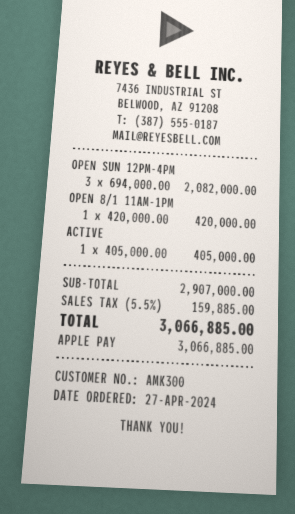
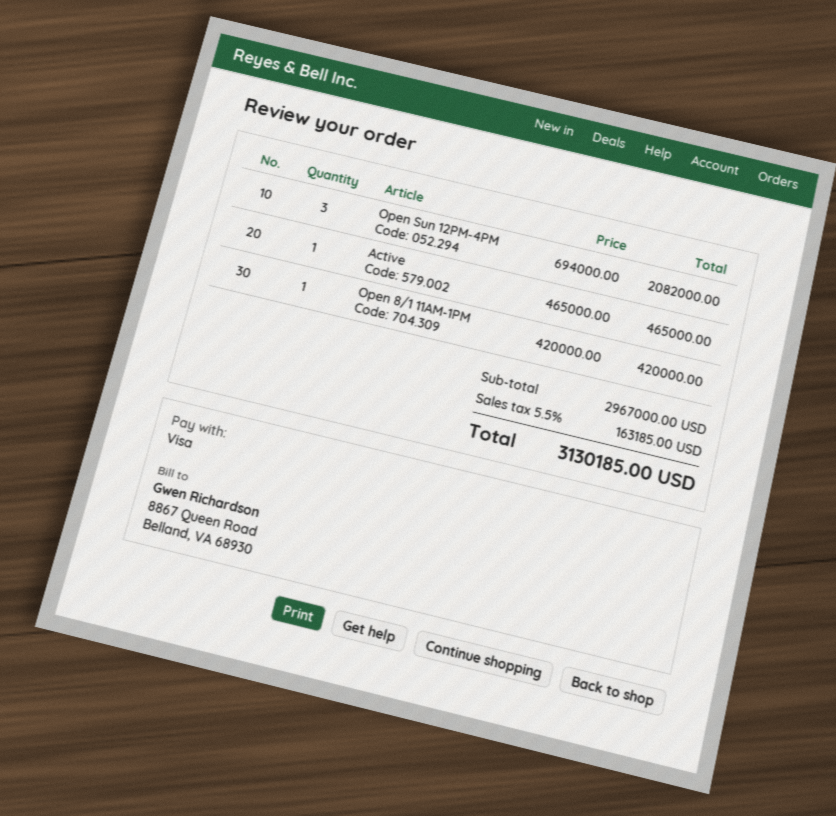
payment method: Apple Pay -> Visa
ACTIVE: 1 x 405000.00 = 405000.00 -> 1 x 465000.00 = 465000.00
subtotal: 2907000.00 -> 2967000.00
tax: 5.5% = 159885.00 -> 5.5% = 163185.00
total: 3066885.00 -> 3130185.00

